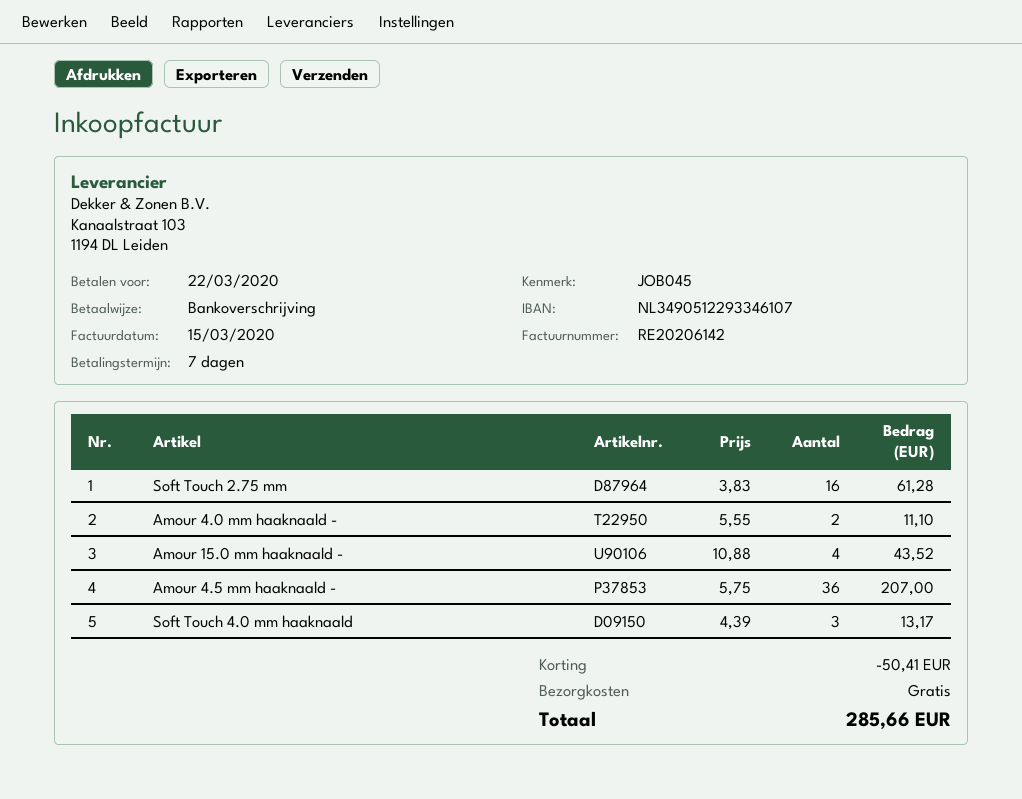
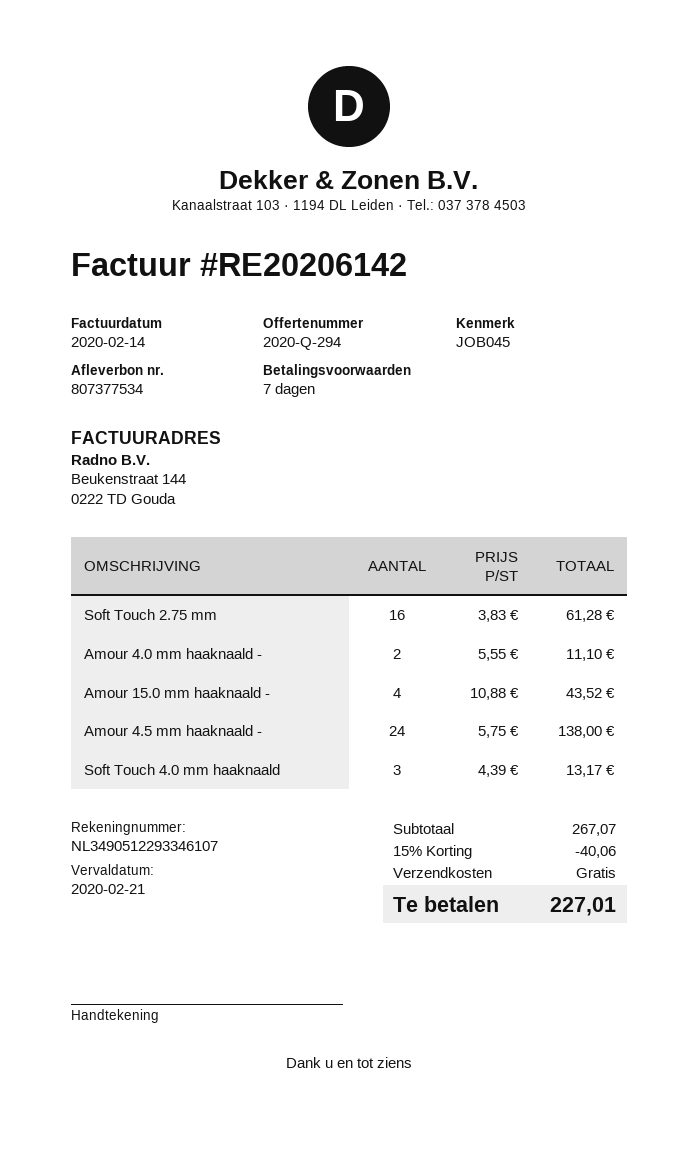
invoice date: 2020-03-15 -> 2020-02-14
due date: 2020-03-22 -> 2020-02-21
Amour 4.5 mm haaknaald -: 36 x 5.75 = 207.00 -> 24 x 5.75 = 138.00
discount: 50.41 -> 40.06
total: 285.66 -> 227.01

